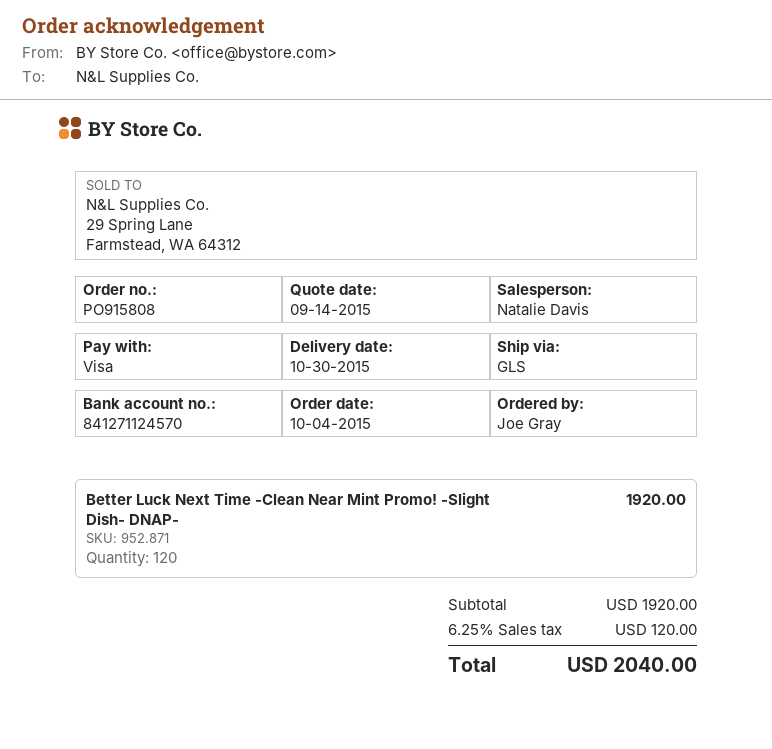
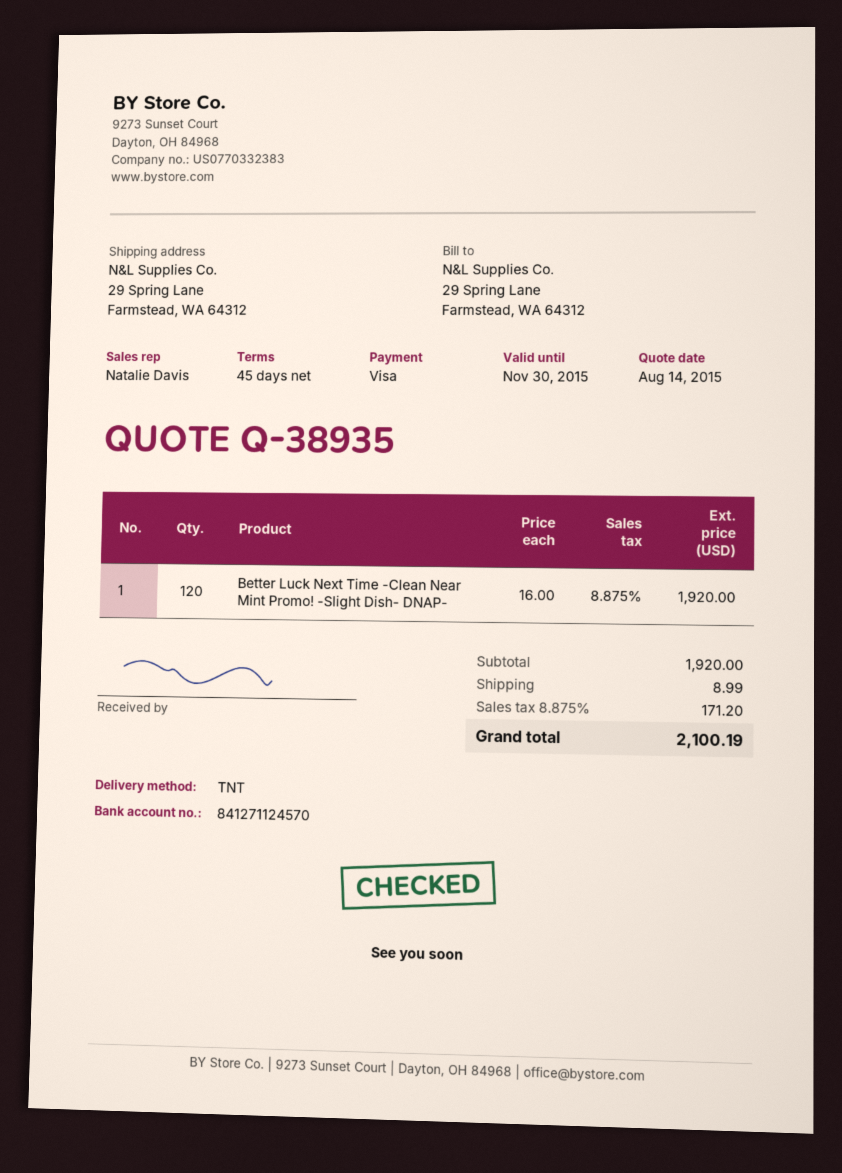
quote date: 2015-09-14 -> 2015-08-14
shipping method: GLS -> TNT
shipping: none -> 8.99
tax: 6.25% = 120.00 -> 8.875% = 171.20
total: 2040.00 -> 2100.19

